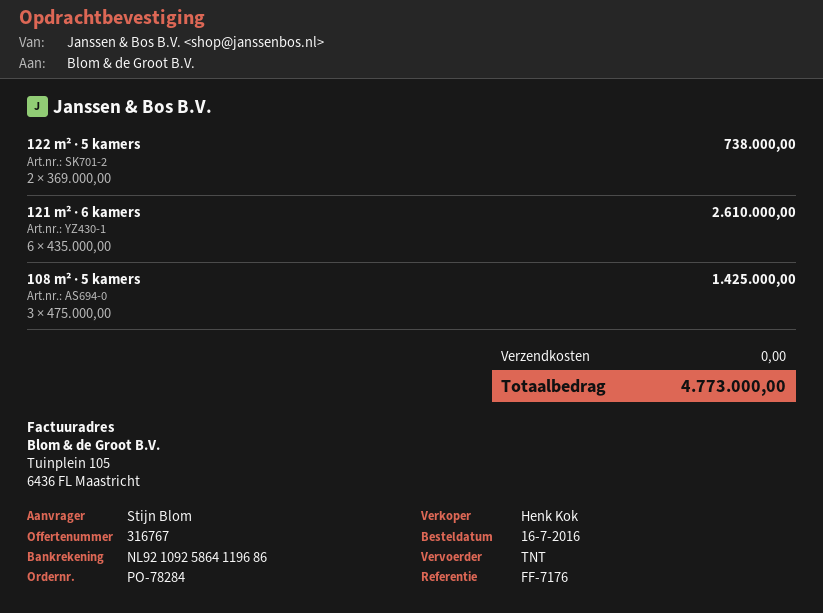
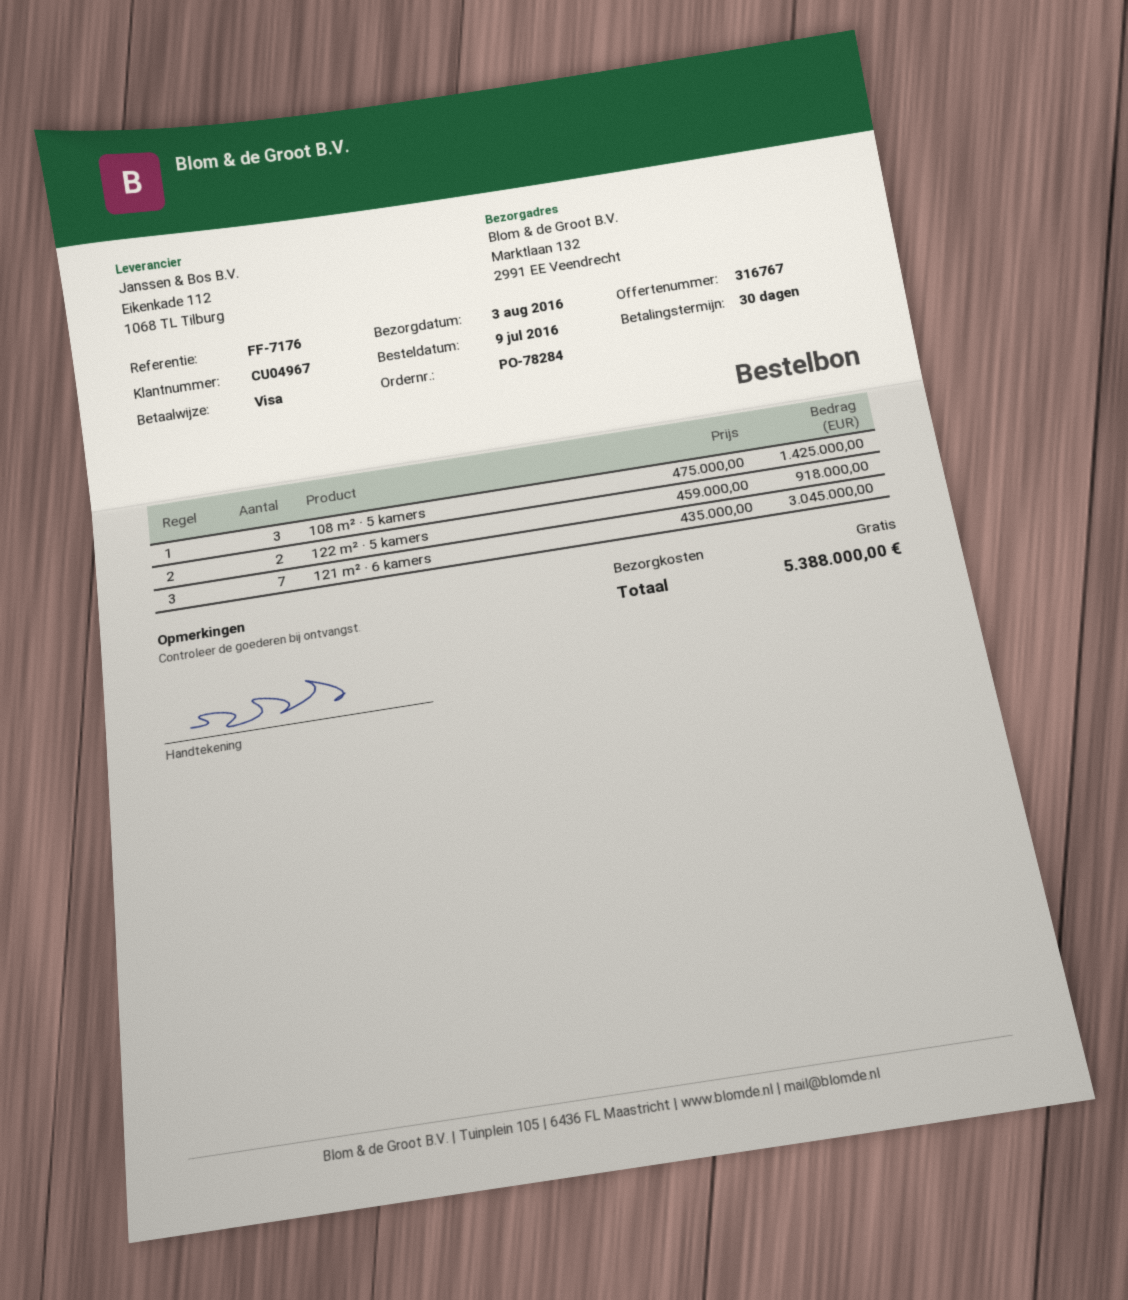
order date: 2016-07-16 -> 2016-07-09
122 m² · 5 kamers: 2 x 369000.00 = 738000.00 -> 2 x 459000.00 = 918000.00
121 m² · 6 kamers: 6 x 435000.00 = 2610000.00 -> 7 x 435000.00 = 3045000.00
total: 4773000.00 -> 5388000.00

